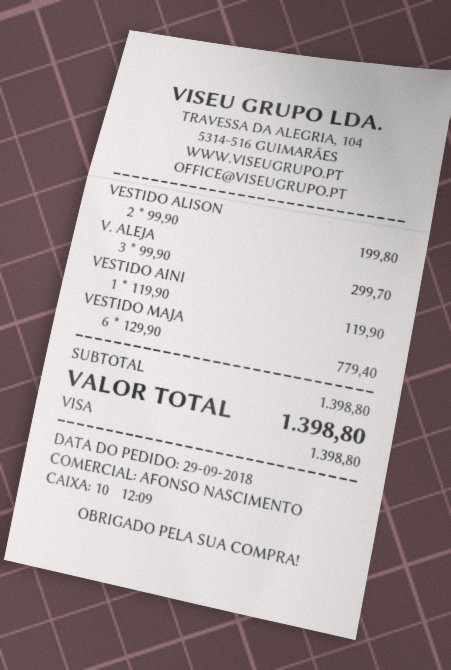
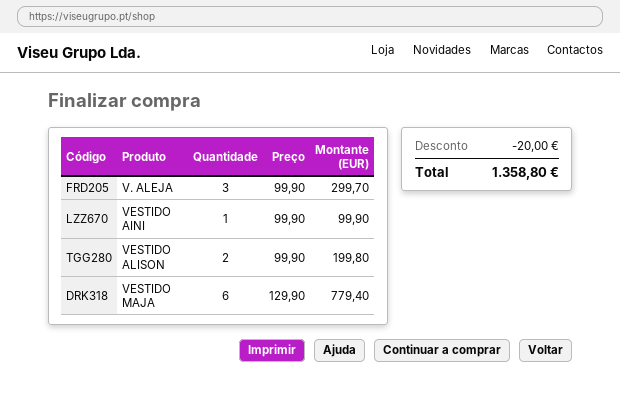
VESTIDO AINI: 1 x 119.90 = 119.90 -> 1 x 99.90 = 99.90
discount: none -> 20.00
total: 1398.80 -> 1358.80

